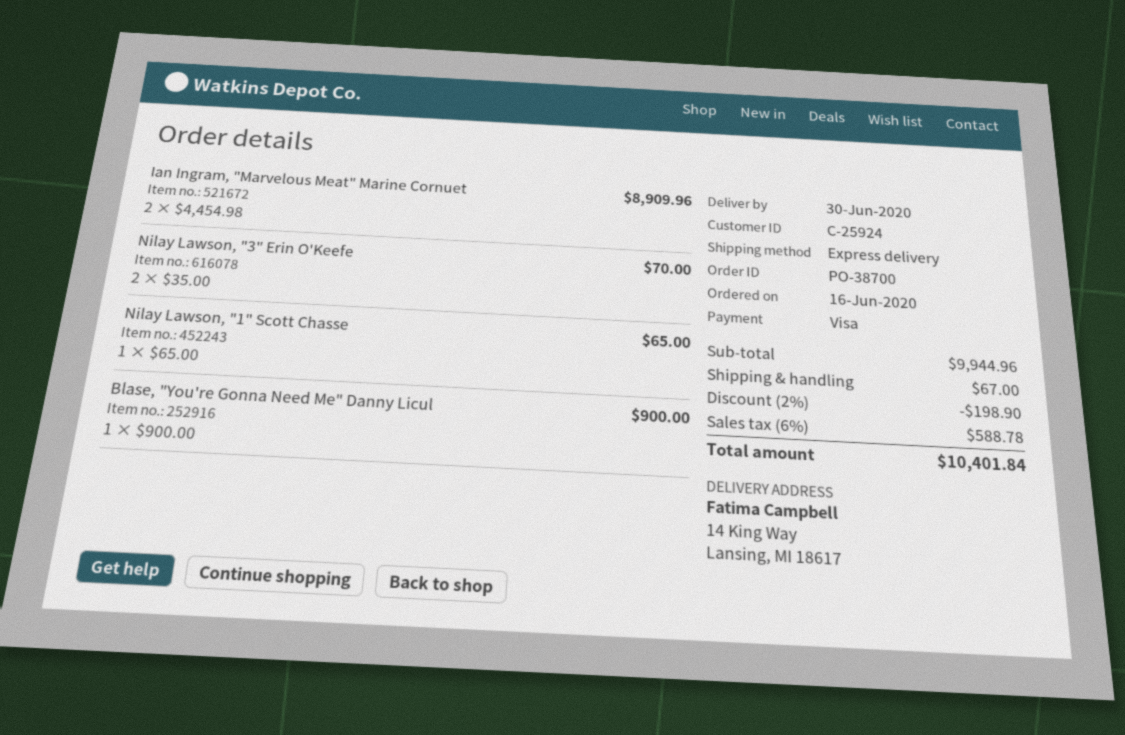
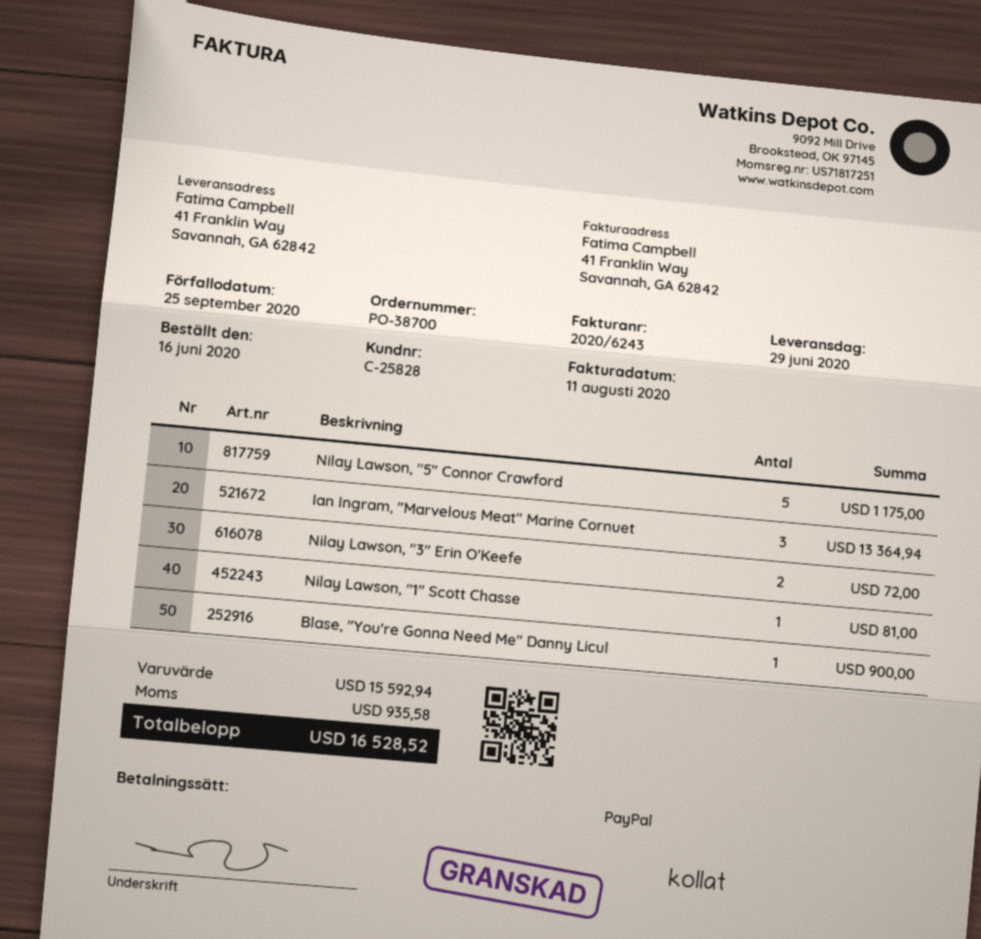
delivery date: 2020-06-30 -> 2020-06-29
customer number: C-25924 -> C-25828
payment method: Visa -> PayPal
ship to: 14 King Way, Lansing, MI 18617 -> 41 Franklin Way, Savannah, GA 62842
Ian Ingram, "Marvelous Meat" Marine Cornuet: 2 for 8909.96 -> 3 for 13364.94
Nilay Lawson, "3" Erin O'Keefe: 2 for 70.00 -> 2 for 72.00
Nilay Lawson, "1" Scott Chasse: 1 for 65.00 -> 1 for 81.00
Nilay Lawson, "5" Connor Crawford: none -> 5 for 1175.00
subtotal: 9944.96 -> 15592.94
discount: 2% = 198.90 -> none
shipping: 67.00 -> none
tax: 588.78 -> 935.58
total: 10401.84 -> 16528.52

